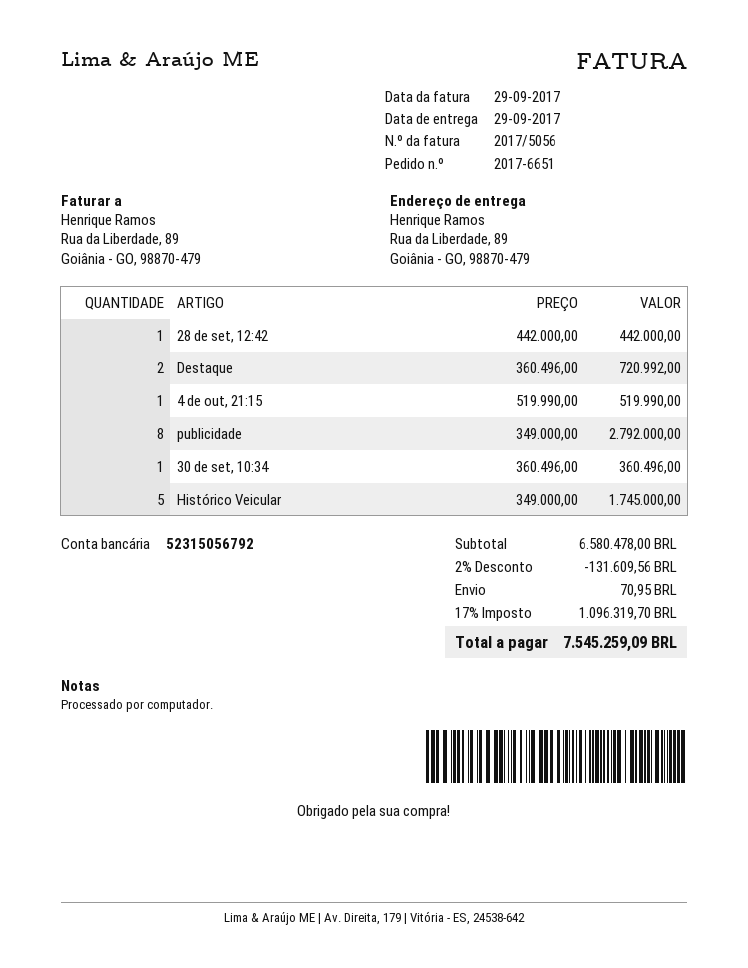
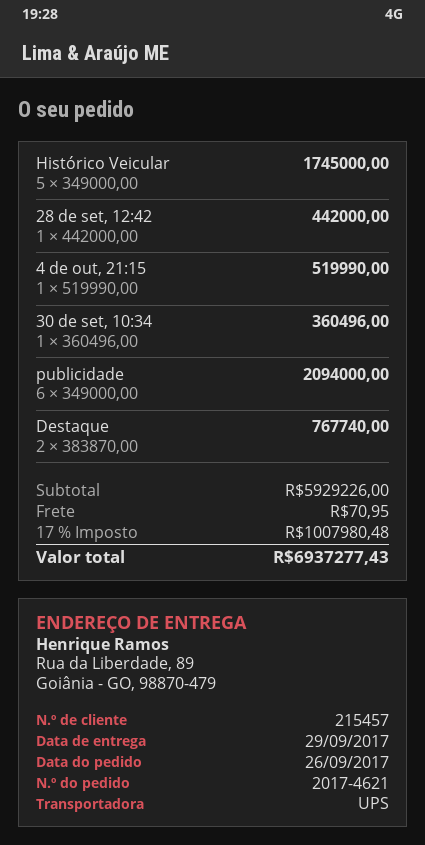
order number: 2017-6651 -> 2017-4621
Destaque: 2 x 360496.00 = 720992.00 -> 2 x 383870.00 = 767740.00
publicidade: 8 x 349000.00 = 2792000.00 -> 6 x 349000.00 = 2094000.00
subtotal: 6580478.00 -> 5929226.00
discount: 2% = 131609.56 -> none
tax: 17% = 1096319.70 -> 17% = 1007980.48
total: 7545259.09 -> 6937277.43

